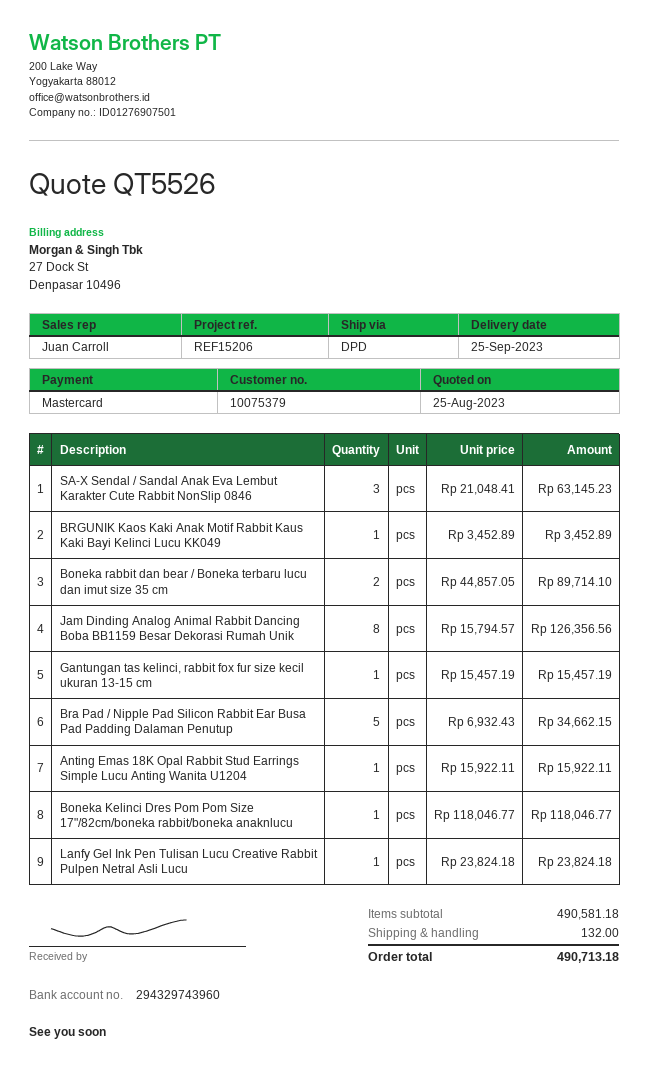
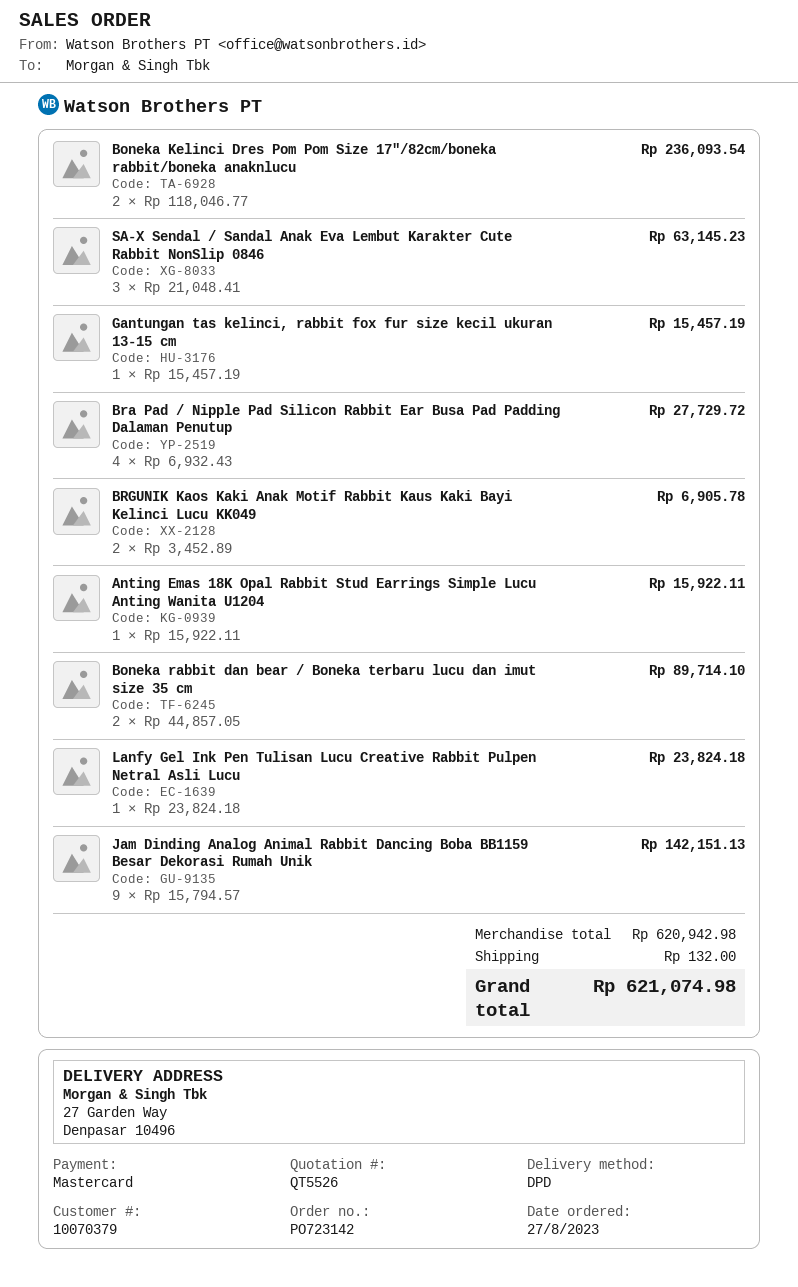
customer number: 10075379 -> 10070379
BRGUNIK Kaos Kaki Anak Motif Rabbit Kaus Kaki Bayi Kelinci Lucu KK049: 1 x 3452.89 = 3452.89 -> 2 x 3452.89 = 6905.78
Jam Dinding Analog Animal Rabbit Dancing Boba BB1159 Besar Dekorasi Rumah Unik: 8 x 15794.57 = 126356.56 -> 9 x 15794.57 = 142151.13
Bra Pad / Nipple Pad Silicon Rabbit Ear Busa Pad Padding Dalaman Penutup: 5 x 6932.43 = 34662.15 -> 4 x 6932.43 = 27729.72
Boneka Kelinci Dres Pom Pom Size 17"/82cm/boneka rabbit/boneka anaknlucu: 1 x 118046.77 = 118046.77 -> 2 x 118046.77 = 236093.54
subtotal: 490581.18 -> 620942.98
total: 490713.18 -> 621074.98

